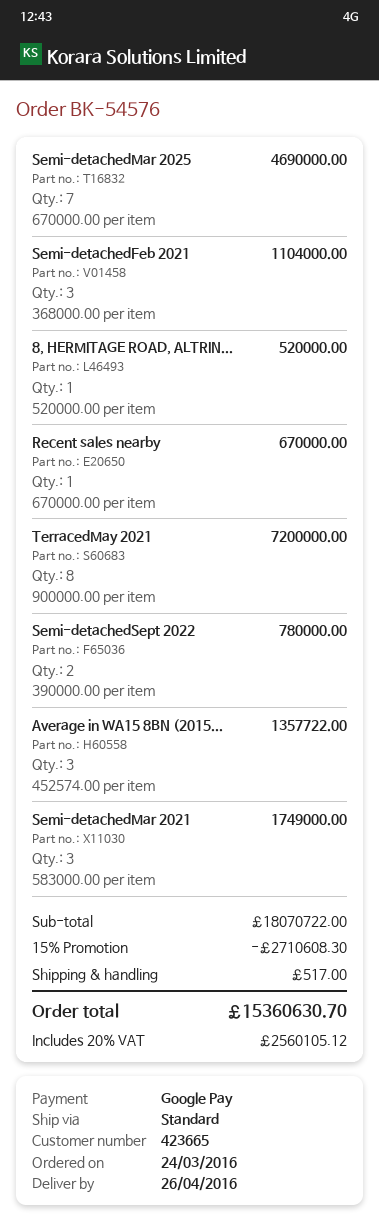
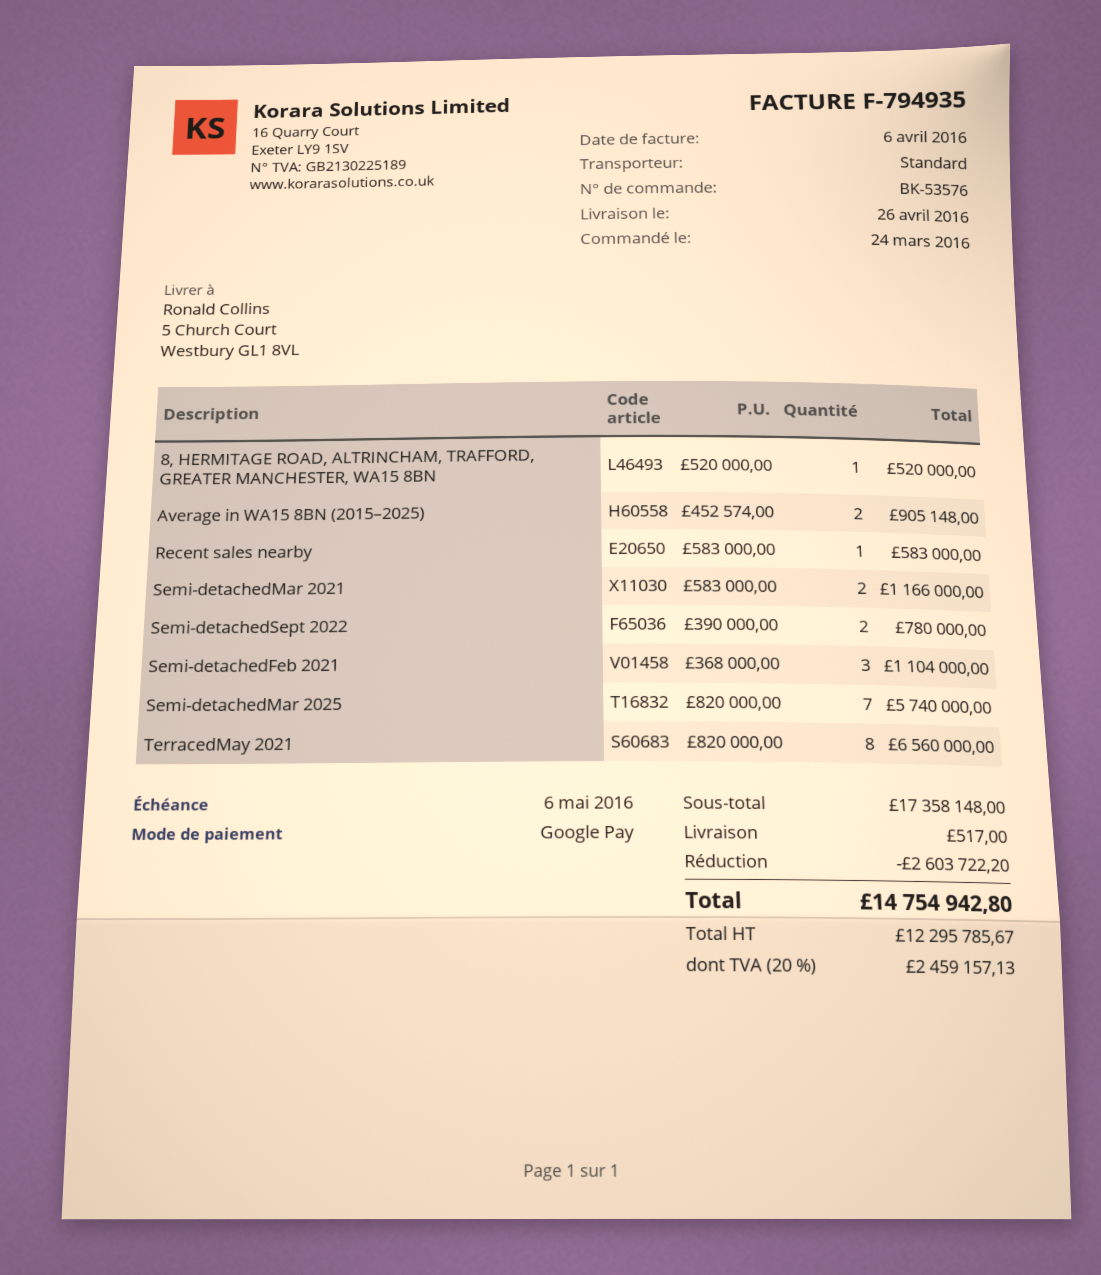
order number: BK-54576 -> BK-53576
Semi-detachedMar 2025: 7 x 670000.00 = 4690000.00 -> 7 x 820000.00 = 5740000.00
Recent sales nearby: 1 x 670000.00 = 670000.00 -> 1 x 583000.00 = 583000.00
TerracedMay 2021: 8 x 900000.00 = 7200000.00 -> 8 x 820000.00 = 6560000.00
Average in WA15 8BN (2015...: 3 x 452574.00 = 1357722.00 -> 2 x 452574.00 = 905148.00
Semi-detachedMar 2021: 3 x 583000.00 = 1749000.00 -> 2 x 583000.00 = 1166000.00
subtotal: 18070722.00 -> 17358148.00
discount: 2710608.30 -> 2603722.20
tax: 20% = 2560105.12 -> 20% = 2459157.13
total: 15360630.70 -> 14754942.80

